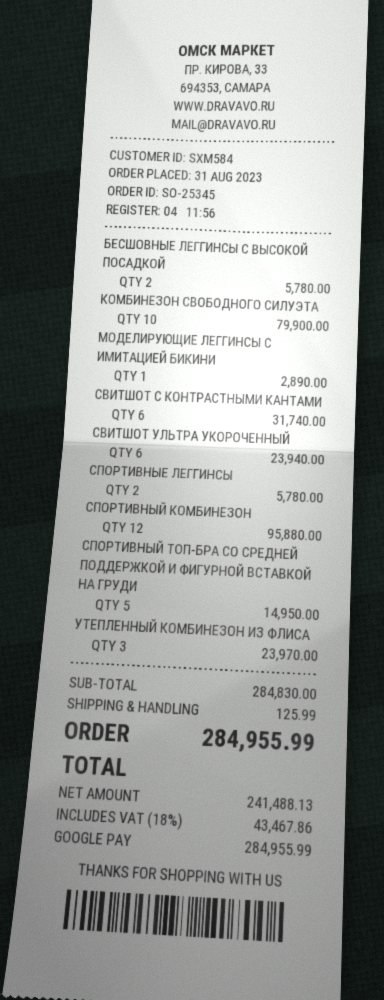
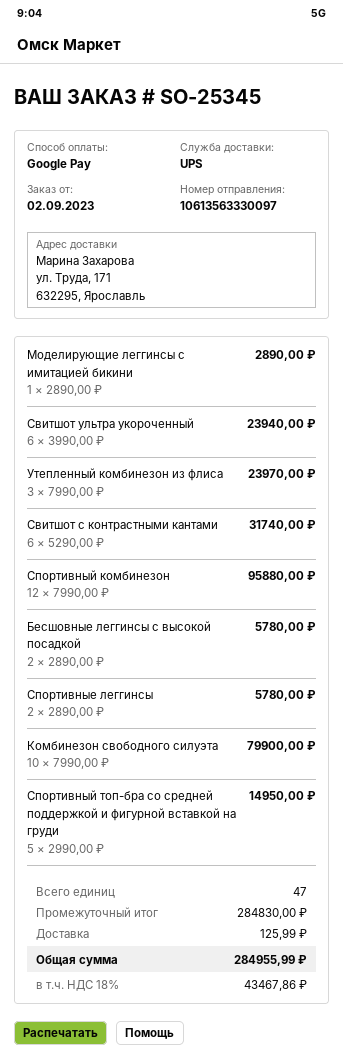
order date: 2023-08-31 -> 2023-09-02

